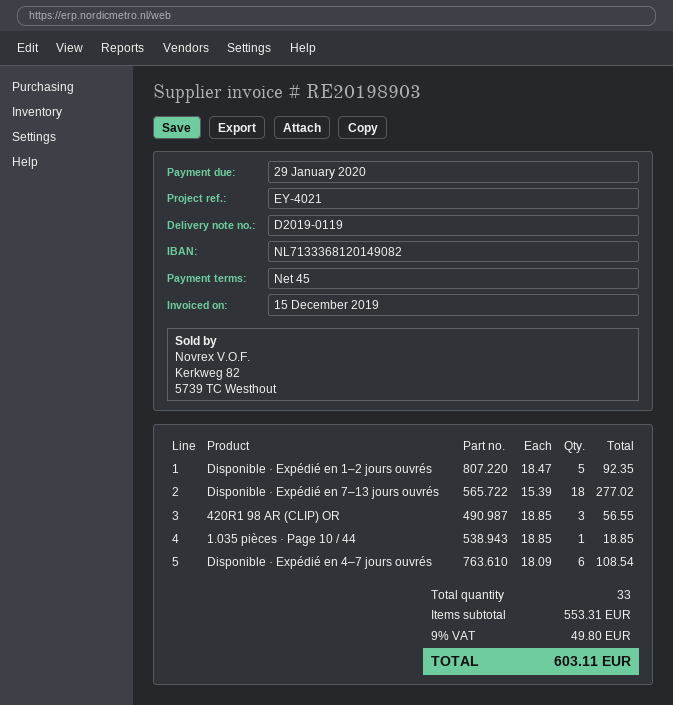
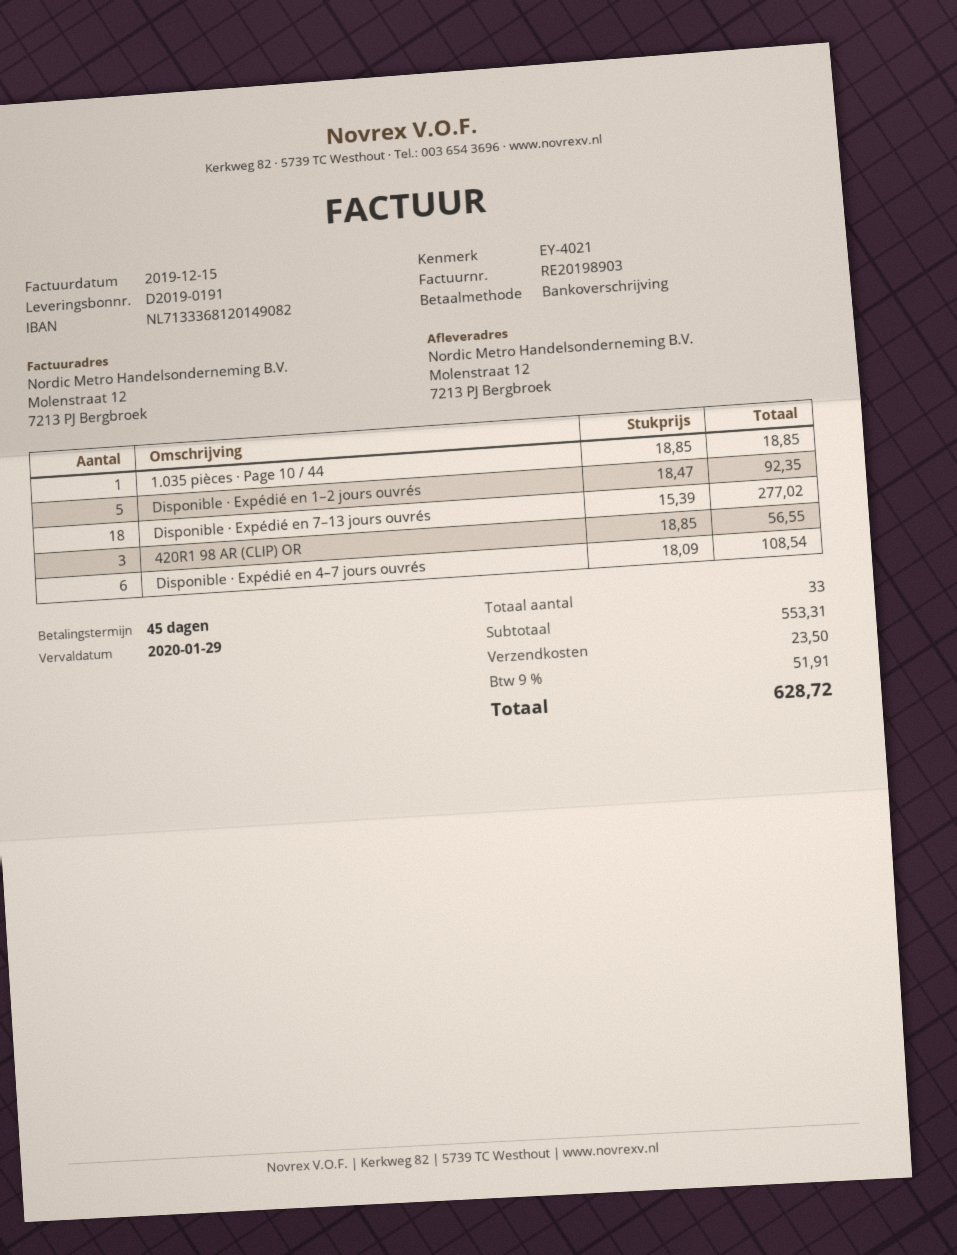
delivery note number: D2019-0119 -> D2019-0191
shipping: none -> 23.50
tax: 9% = 49.80 -> 9% = 51.91
total: 603.11 -> 628.72

